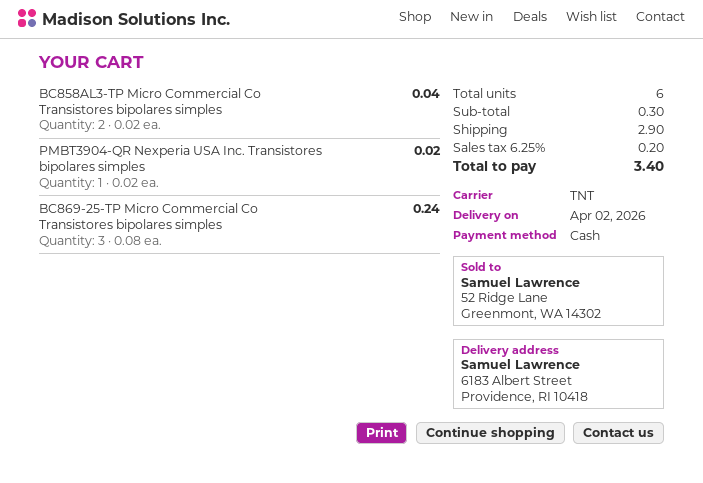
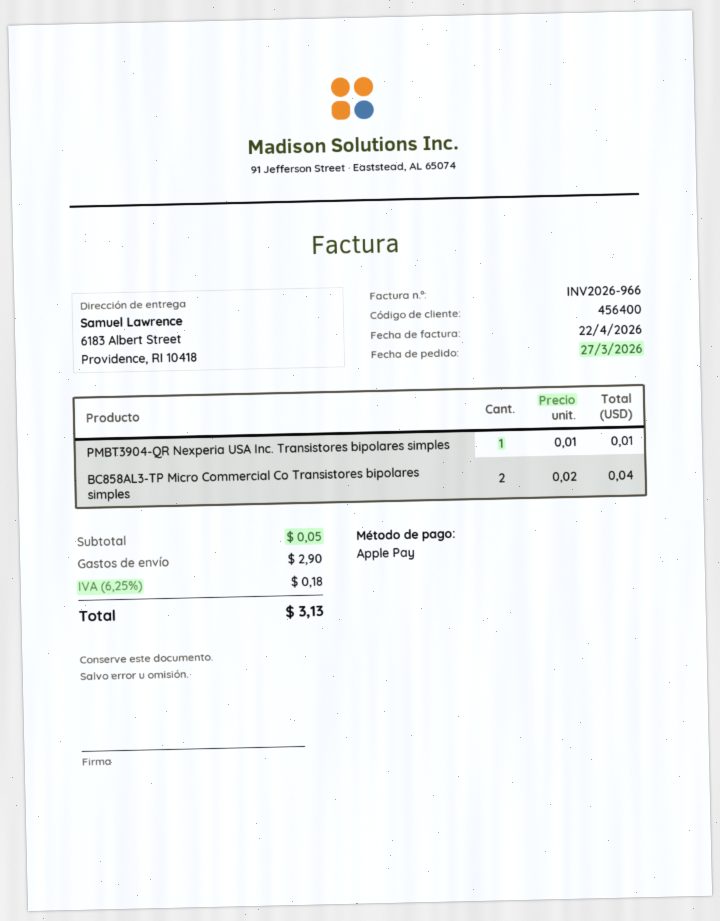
payment method: cash -> Apple Pay
PMBT3904-QR Nexperia USA Inc. Transistores bipolares simples: 1 x 0.02 = 0.02 -> 1 x 0.01 = 0.01
BC869-25-TP Micro Commercial Co Transistores bipolares simples: 3 x 0.08 = 0.24 -> none
subtotal: 0.30 -> 0.05
tax: 6.25% = 0.20 -> 6.25% = 0.18
total: 3.40 -> 3.13

